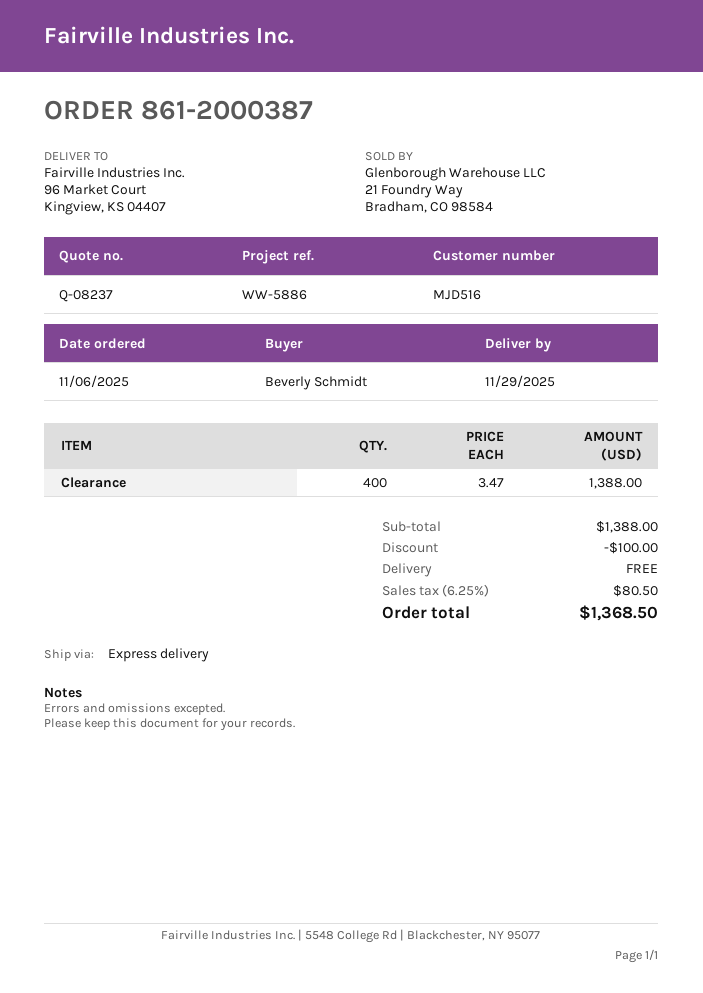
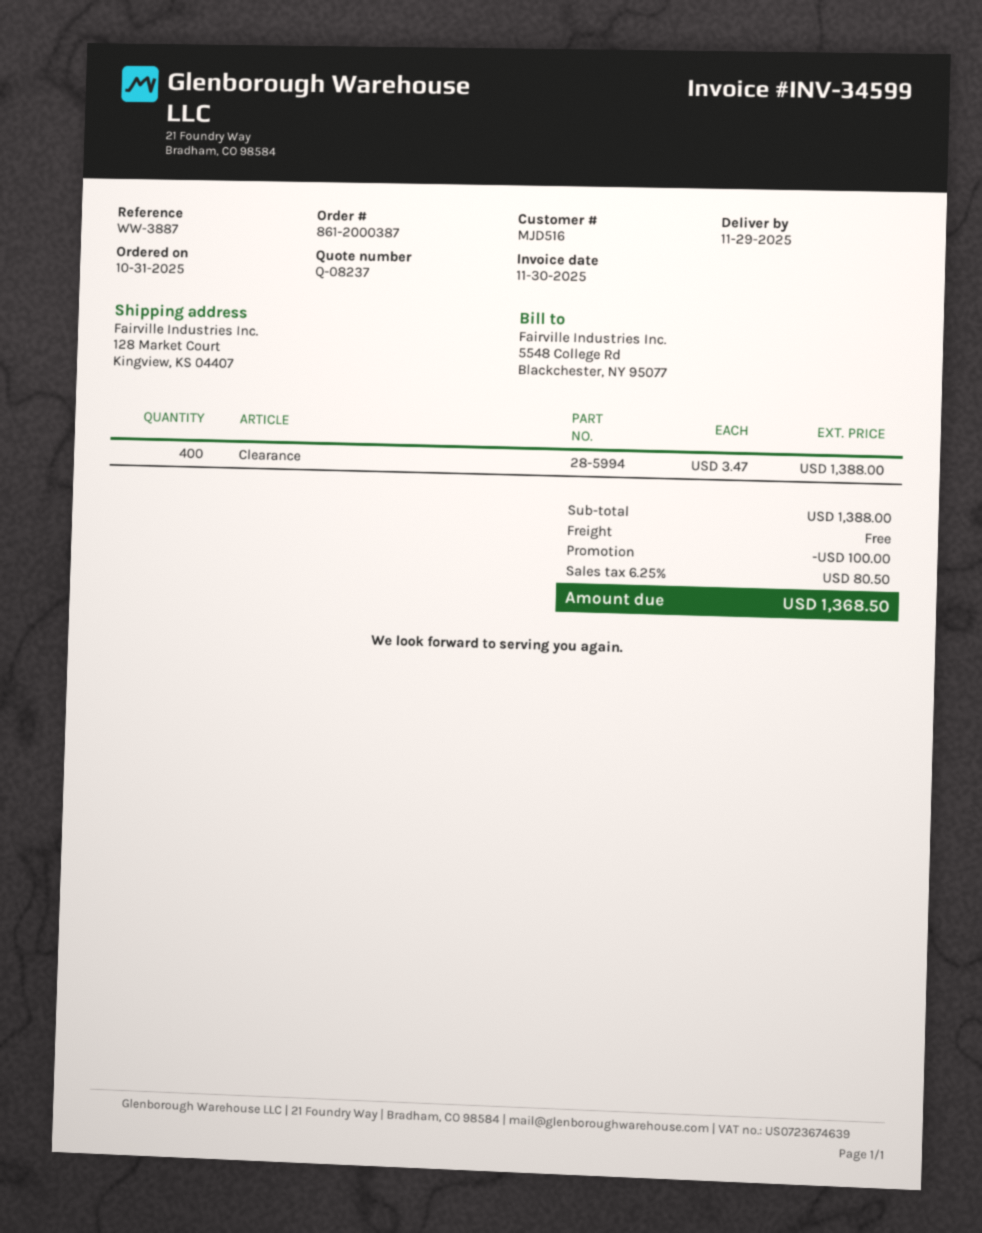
order date: 2025-11-06 -> 2025-10-31
reference: WW-5886 -> WW-3887
ship to: 96 Market Court, Kingview, KS 04407 -> 128 Market Court, Kingview, KS 04407

